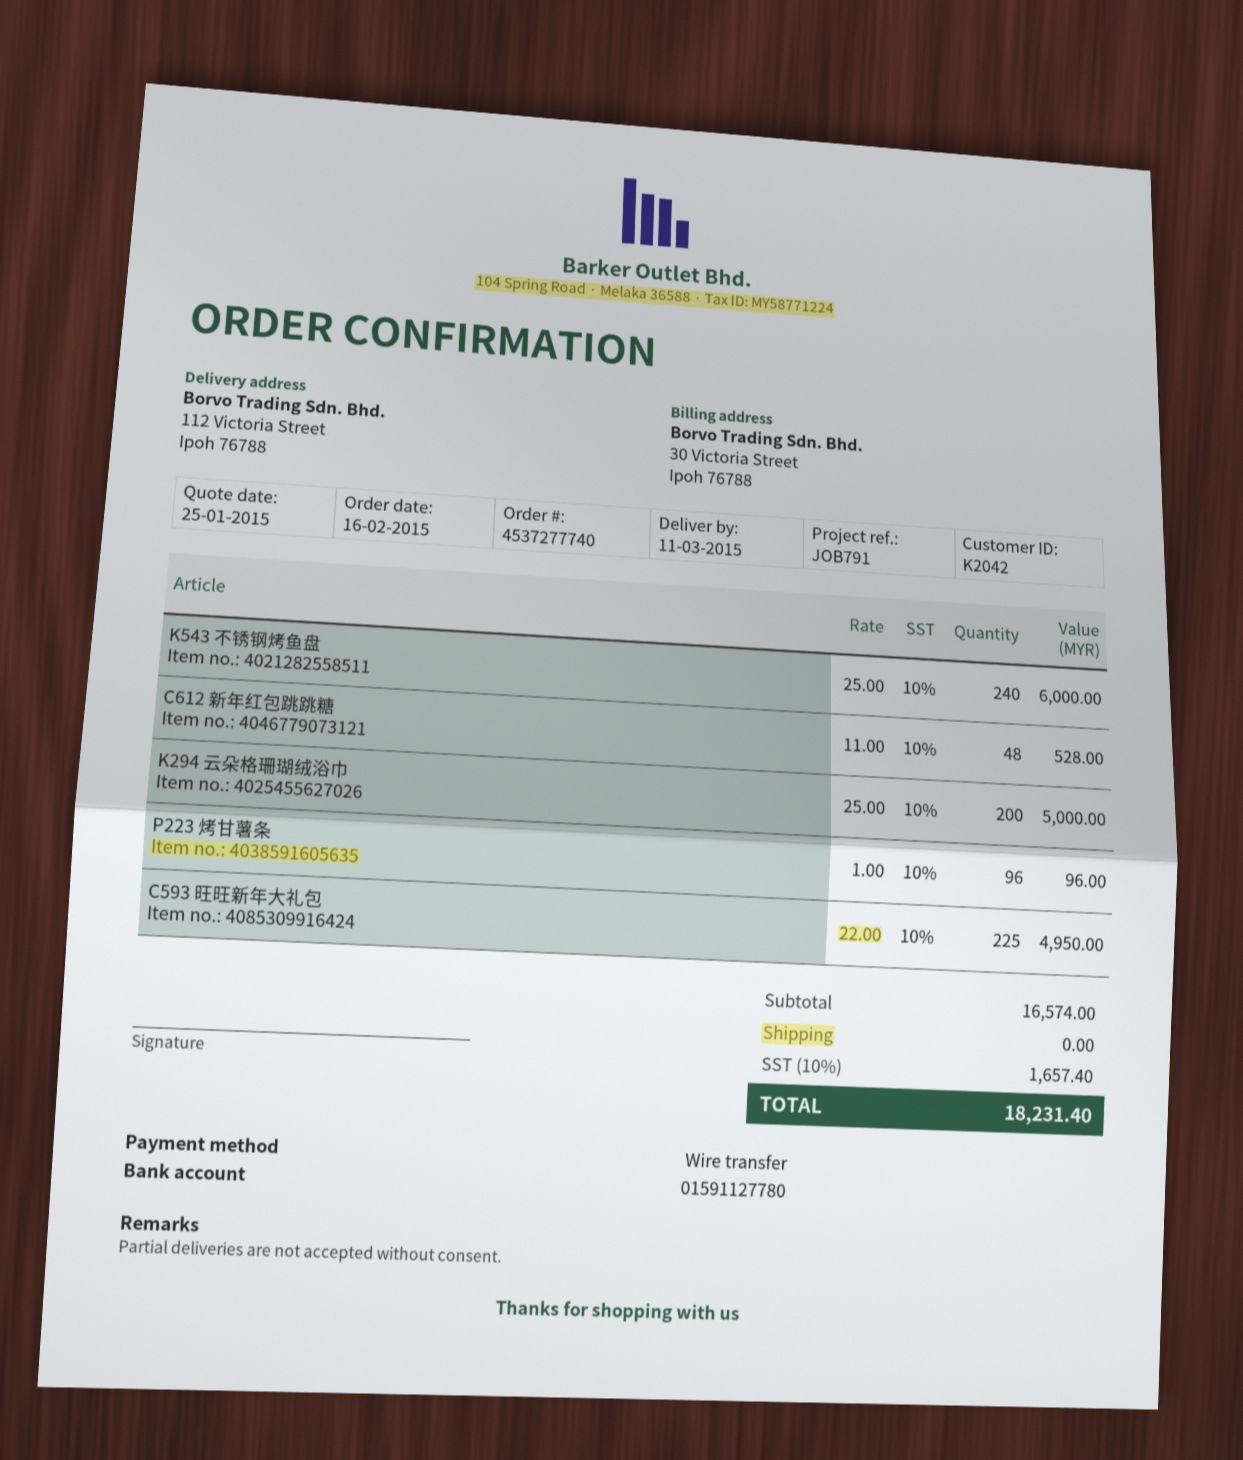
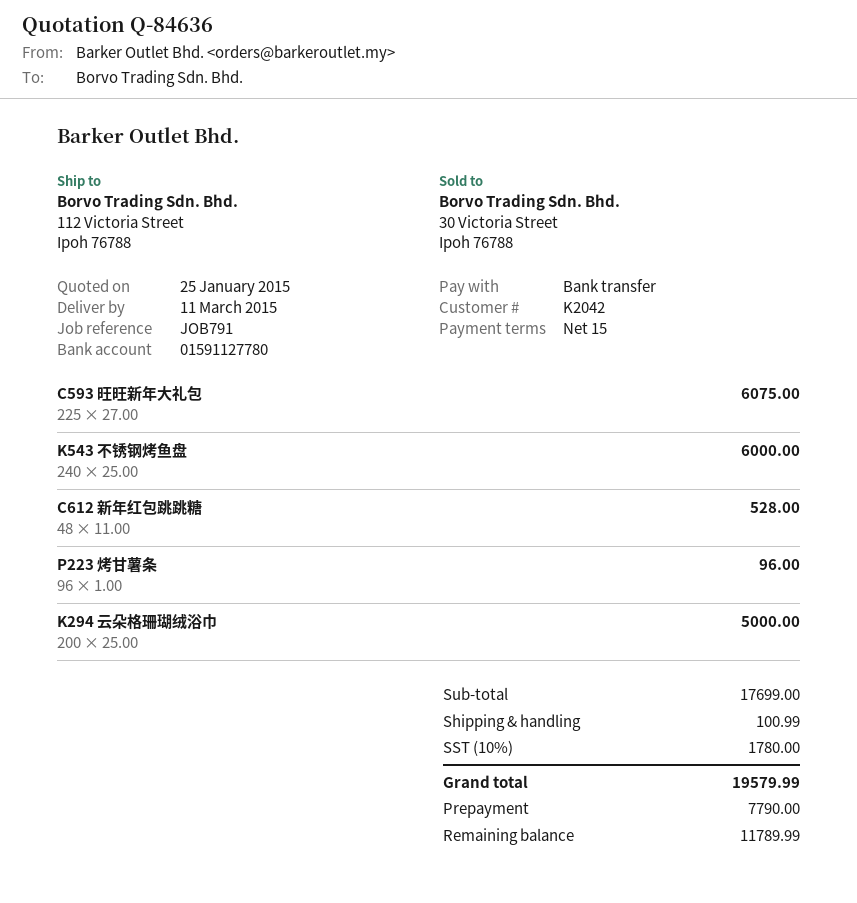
C593 旺旺新年大礼包: 225 x 22.00 = 4950.00 -> 225 x 27.00 = 6075.00
subtotal: 16574.00 -> 17699.00
shipping: 0.00 -> 100.99
tax: 10% = 1657.40 -> 10% = 1780.00
total: 18231.40 -> 19579.99

